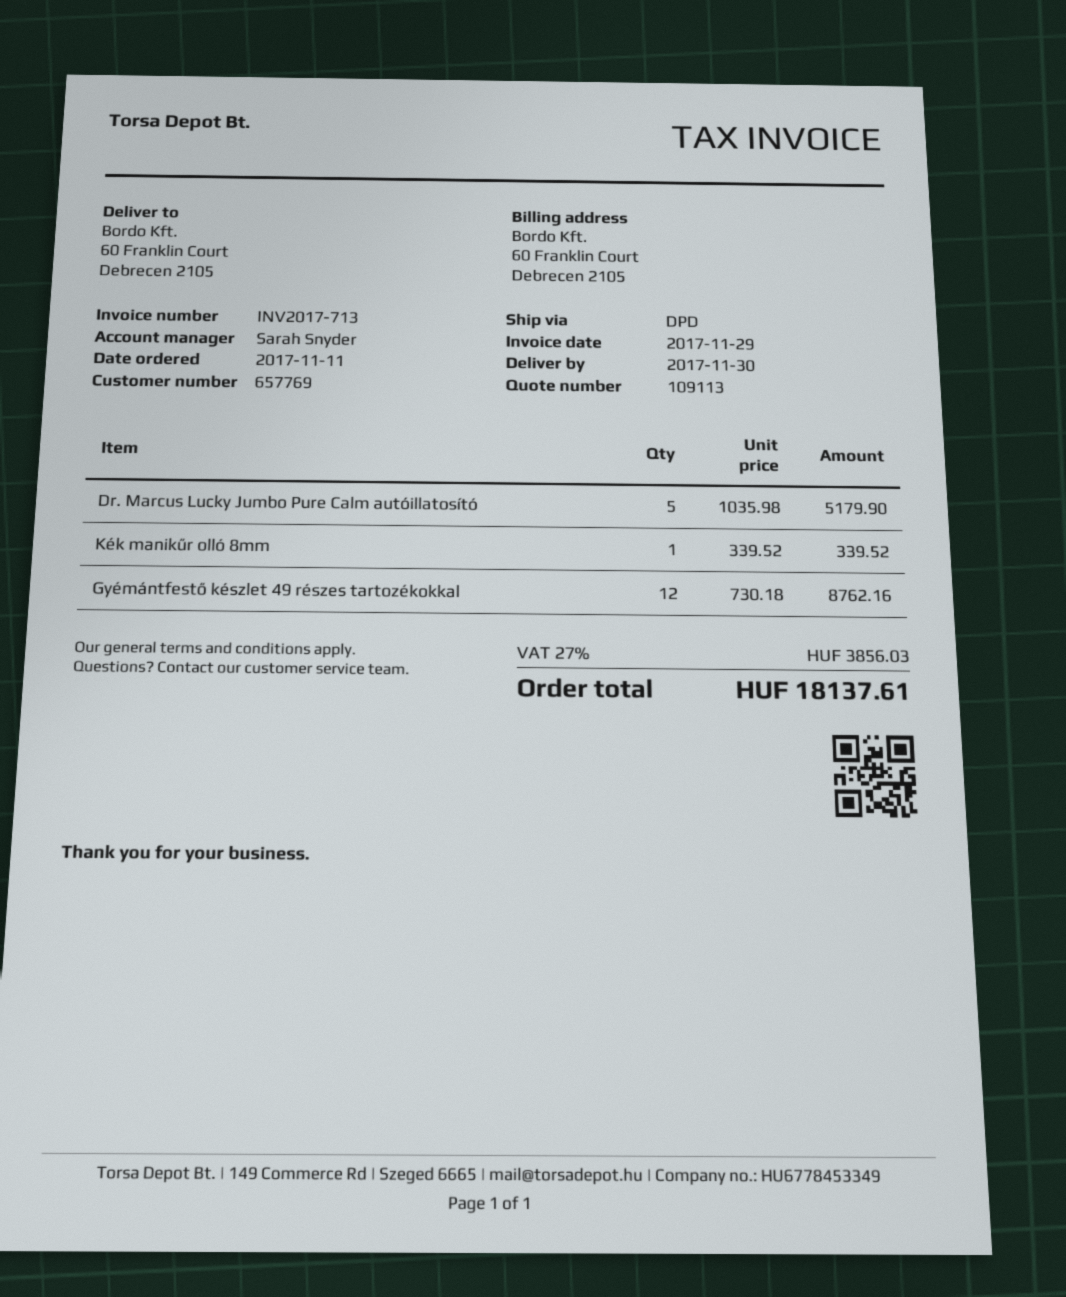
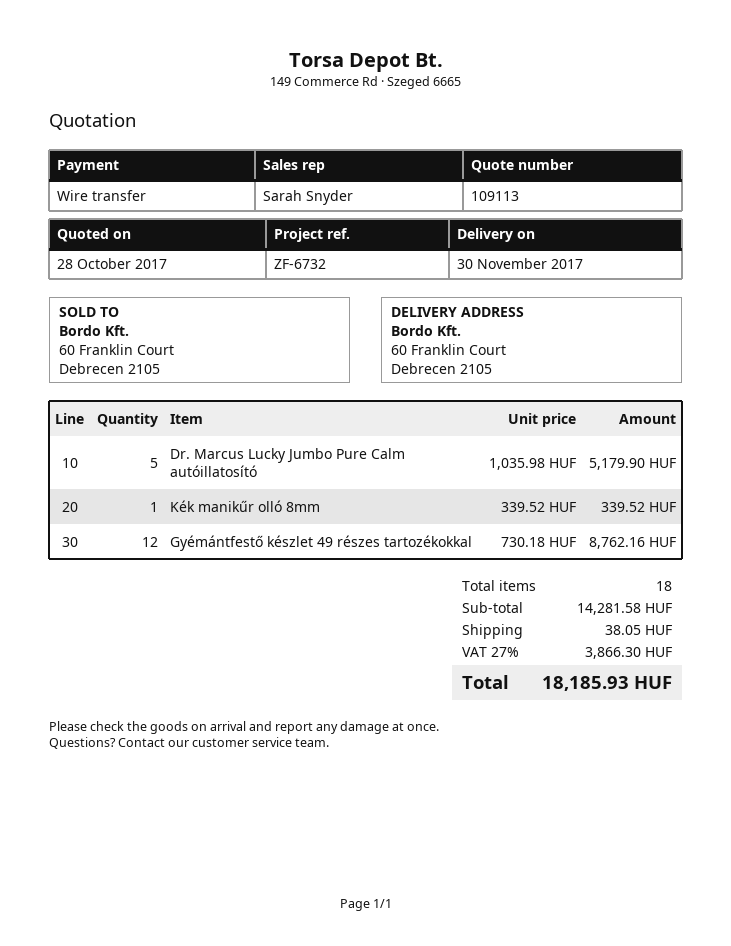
shipping: none -> 38.05
tax: 27% = 3856.03 -> 27% = 3866.30
total: 18137.61 -> 18185.93

